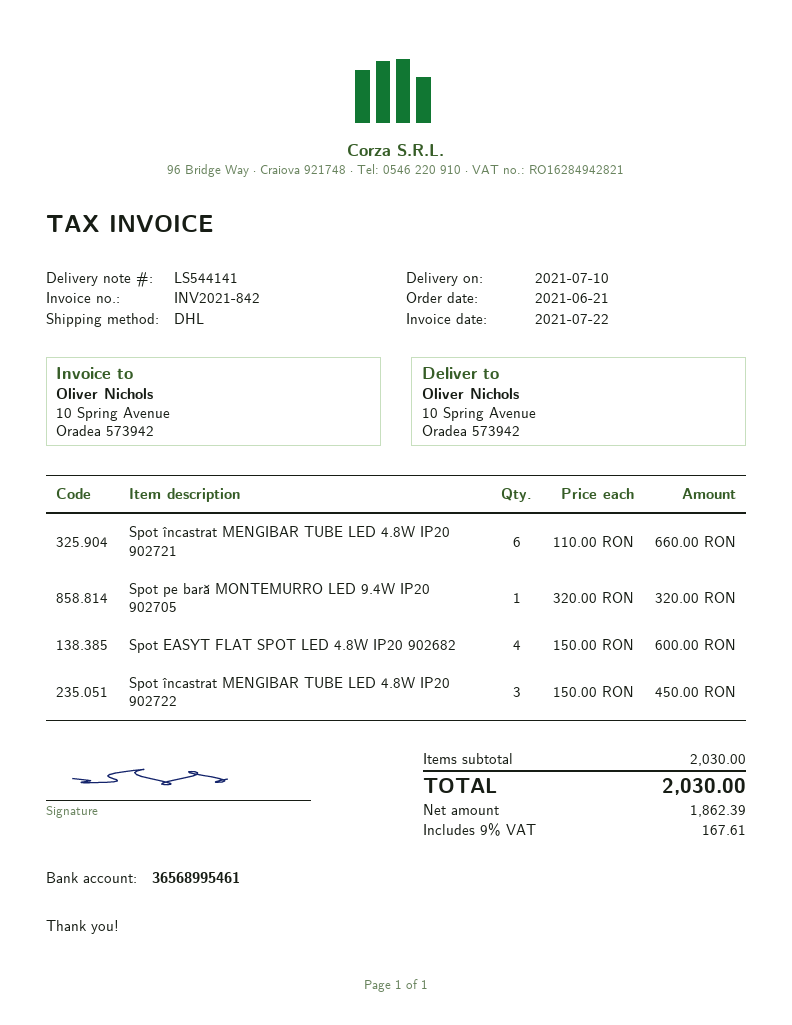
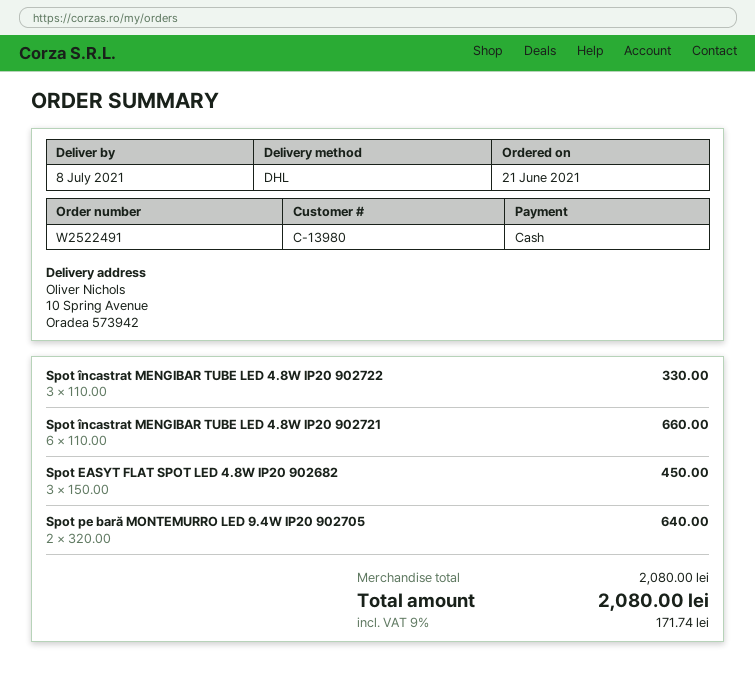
delivery date: 2021-07-10 -> 2021-07-08
Spot pe bară MONTEMURRO LED 9.4W IP20 902705: 1 x 320.00 = 320.00 -> 2 x 320.00 = 640.00
Spot EASYT FLAT SPOT LED 4.8W IP20 902682: 4 x 150.00 = 600.00 -> 3 x 150.00 = 450.00
Spot încastrat MENGIBAR TUBE LED 4.8W IP20 902722: 3 x 150.00 = 450.00 -> 3 x 110.00 = 330.00
subtotal: 2030.00 -> 2080.00
tax: 9% = 167.61 -> 9% = 171.74
total: 2030.00 -> 2080.00

